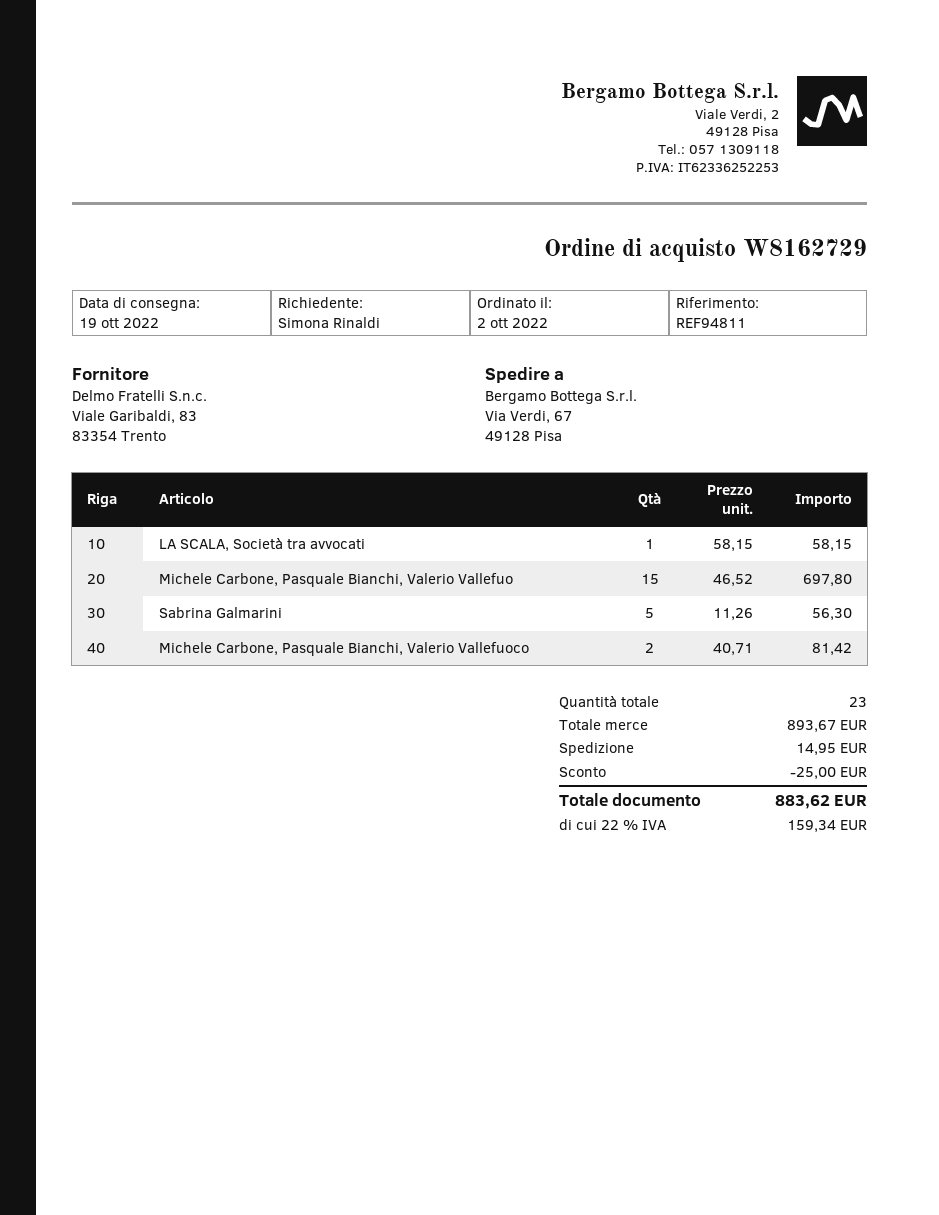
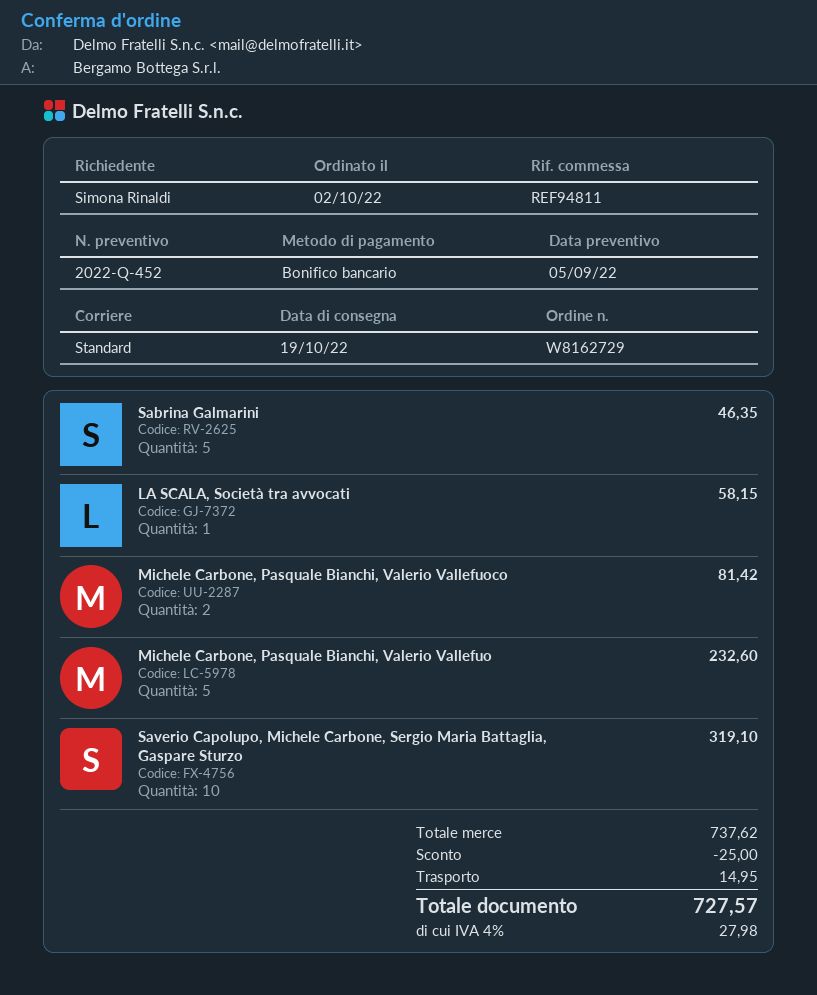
Michele Carbone, Pasquale Bianchi, Valerio Vallefuo: 15 for 697.80 -> 5 for 232.60
Sabrina Galmarini: 5 for 56.30 -> 5 for 46.35
Saverio Capolupo, Michele Carbone, Sergio Maria Battaglia, Gaspare Sturzo: none -> 10 for 319.10
subtotal: 893.67 -> 737.62
tax: 22% = 159.34 -> 4% = 27.98
total: 883.62 -> 727.57

